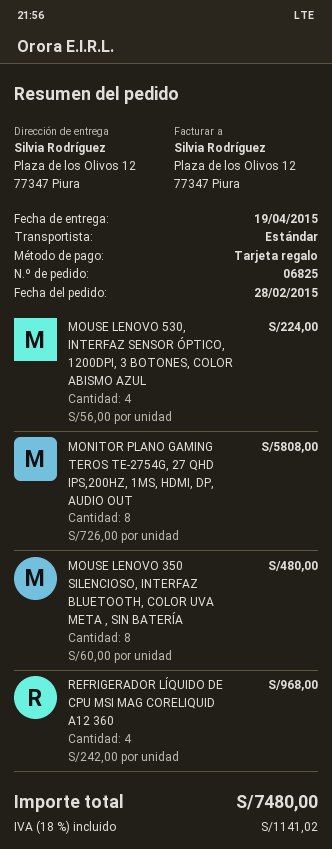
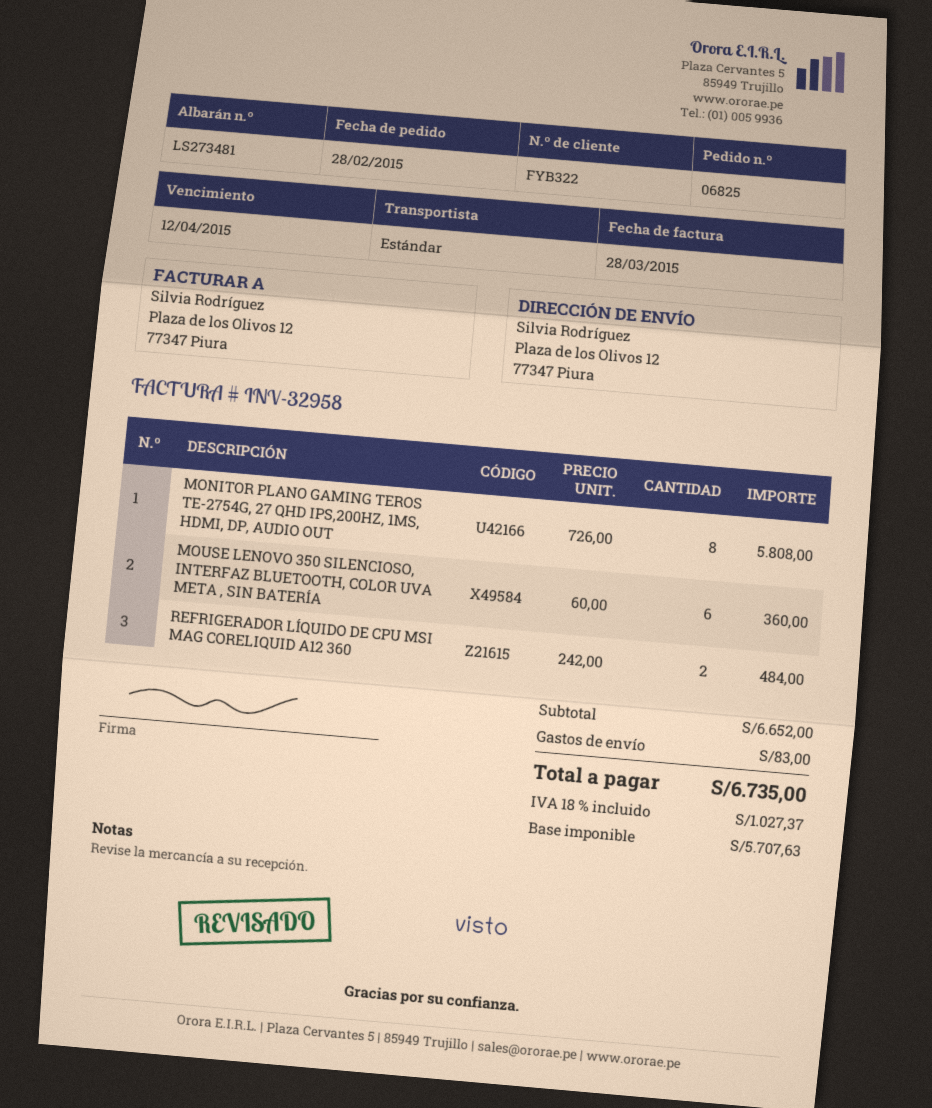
MOUSE LENOVO 530, INTERFAZ SENSOR ÓPTICO, 1200DPI, 3 BOTONES, COLOR ABISMO AZUL: 4 x 56.00 = 224.00 -> none
MOUSE LENOVO 350 SILENCIOSO, INTERFAZ BLUETOOTH, COLOR UVA META , SIN BATERÍA: 8 x 60.00 = 480.00 -> 6 x 60.00 = 360.00
REFRIGERADOR LÍQUIDO DE CPU MSI MAG CORELIQUID A12 360: 4 x 242.00 = 968.00 -> 2 x 242.00 = 484.00
shipping: none -> 83.00
tax: 18% = 1141.02 -> 18% = 1027.37
total: 7480.00 -> 6735.00

